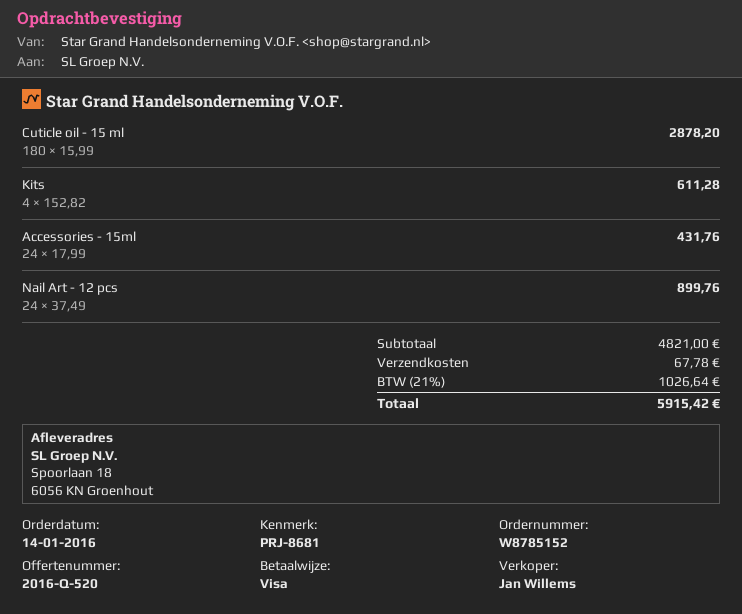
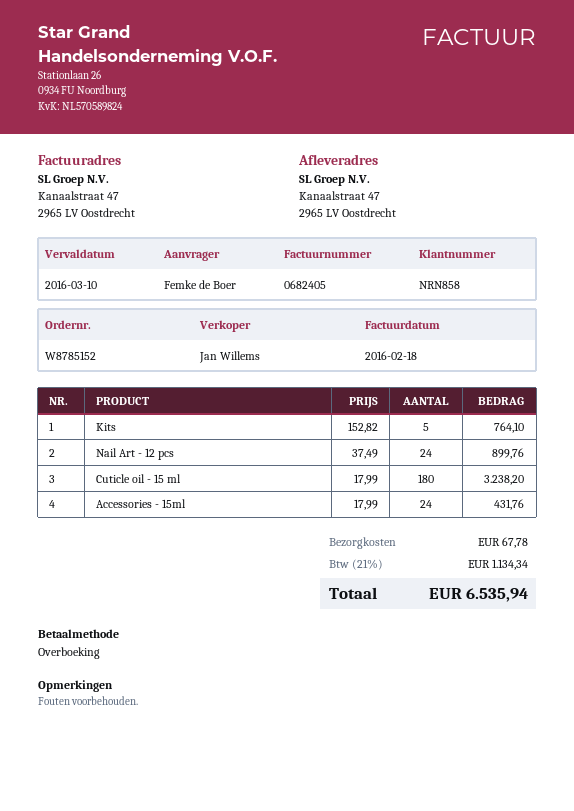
payment method: Visa -> bank transfer
ship to: Spoorlaan 18, 6056 KN Groenhout -> Kanaalstraat 47, 2965 LV Oostdrecht
Cuticle oil - 15 ml: 180 x 15.99 = 2878.20 -> 180 x 17.99 = 3238.20
Kits: 4 x 152.82 = 611.28 -> 5 x 152.82 = 764.10
tax: 21% = 1026.64 -> 21% = 1134.34
total: 5915.42 -> 6535.94

